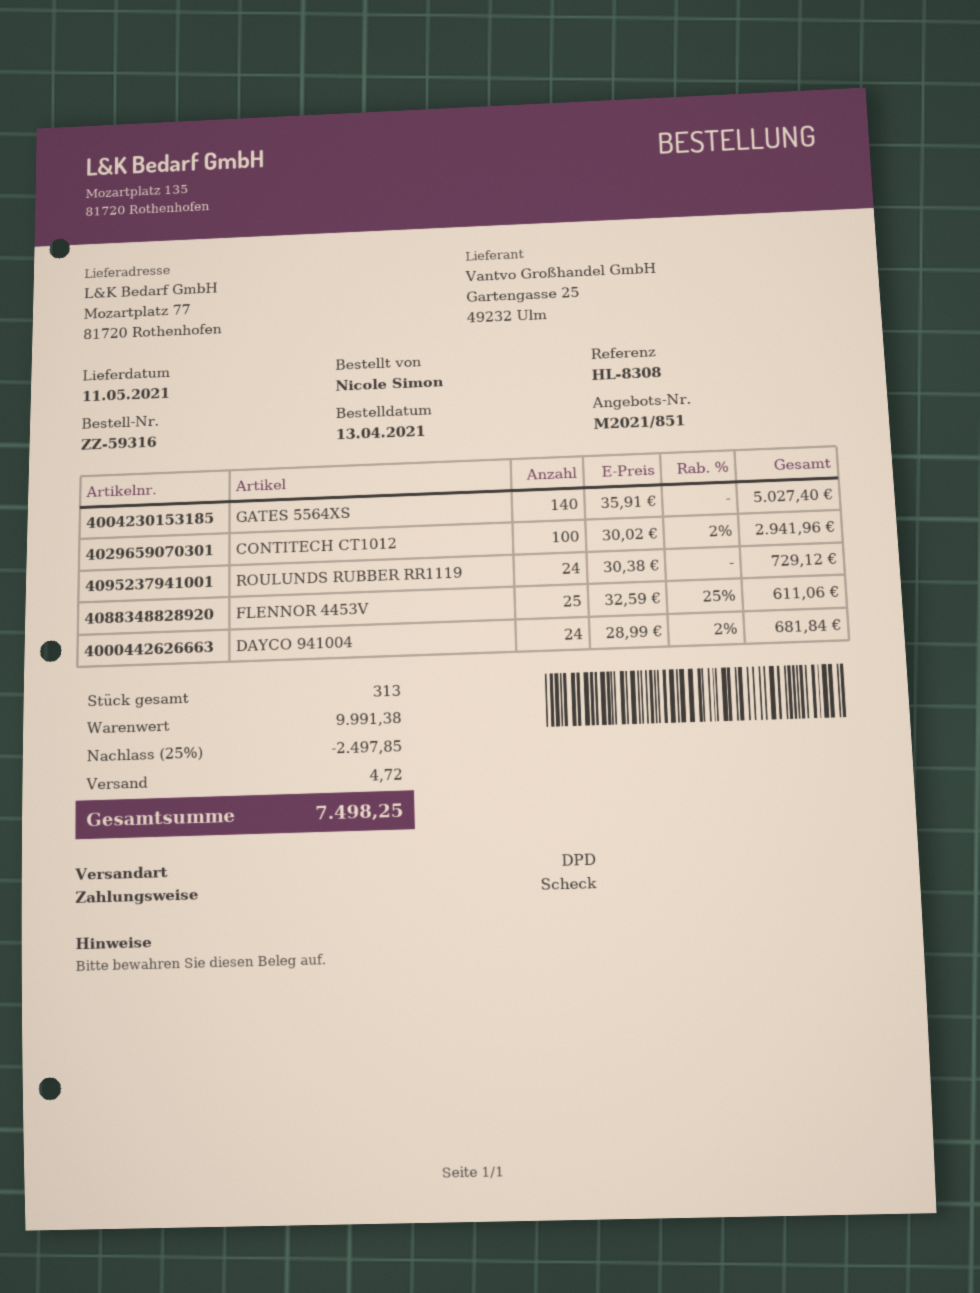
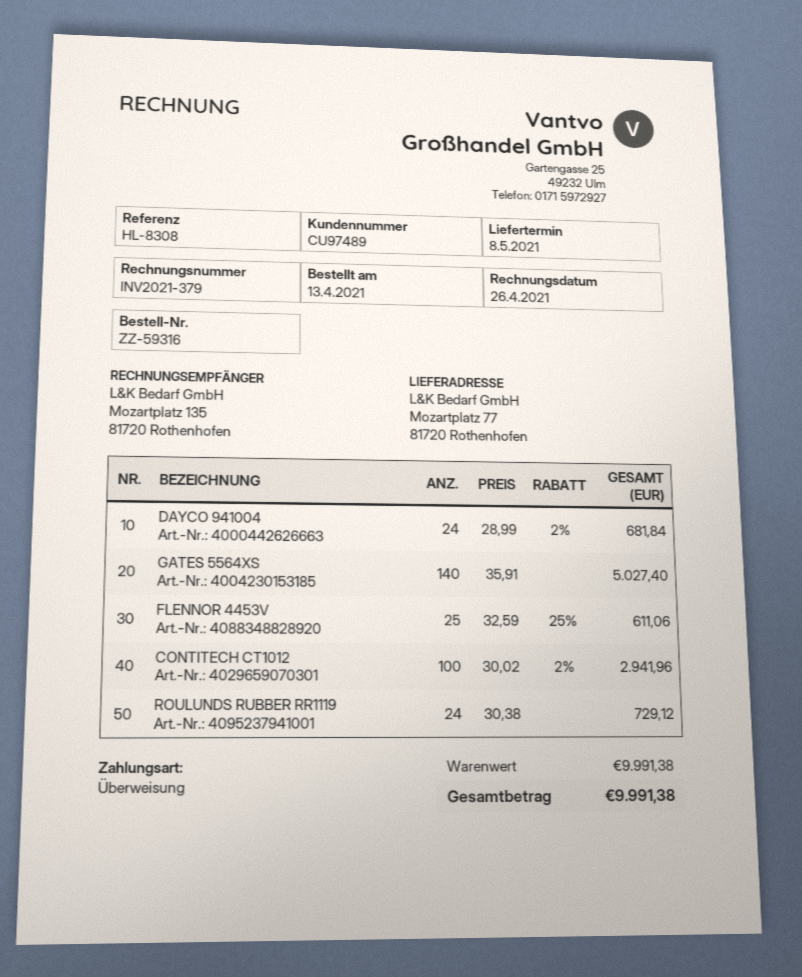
delivery date: 2021-05-11 -> 2021-05-08
payment method: cheque -> bank transfer
discount: 25% = 2497.85 -> none
shipping: 4.72 -> none
total: 7498.25 -> 9991.38

